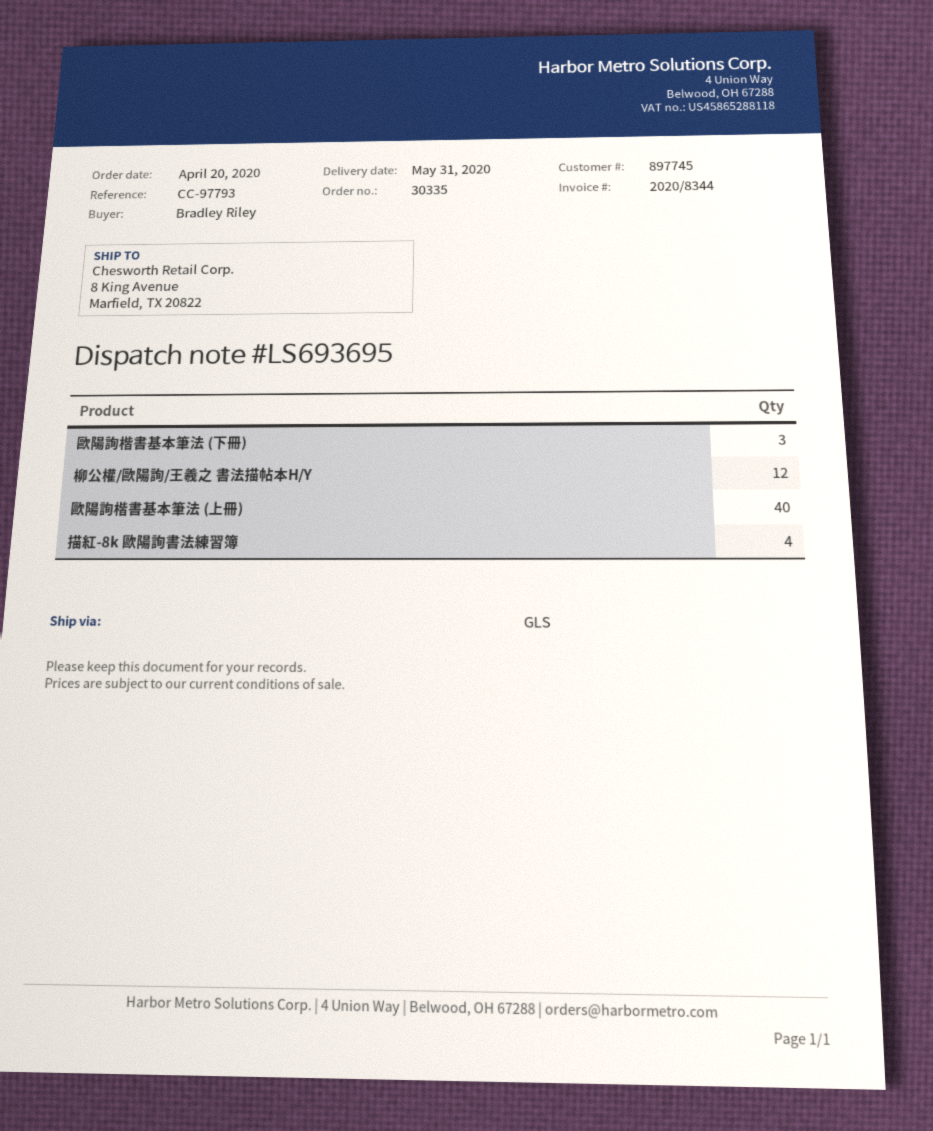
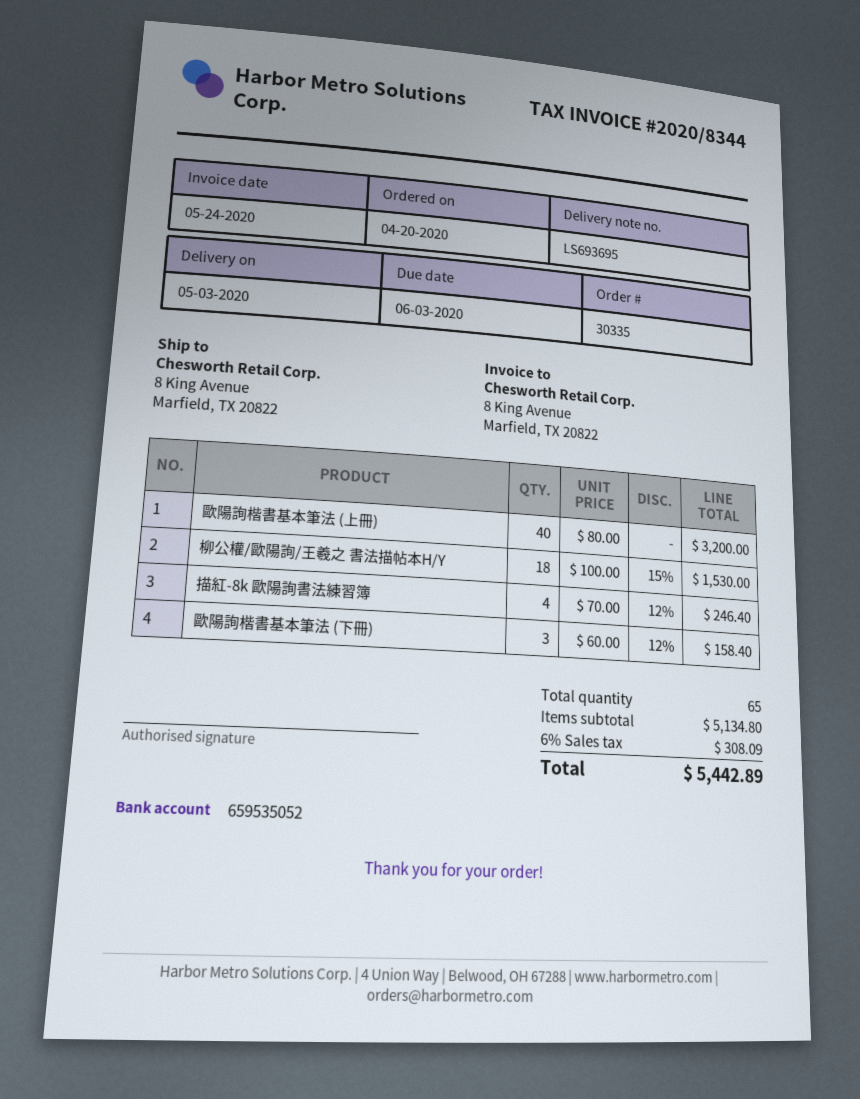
delivery date: 2020-05-31 -> 2020-05-03
柳公權/歐陽詢/王羲之 書法描帖本H/Y: 12 -> 18

